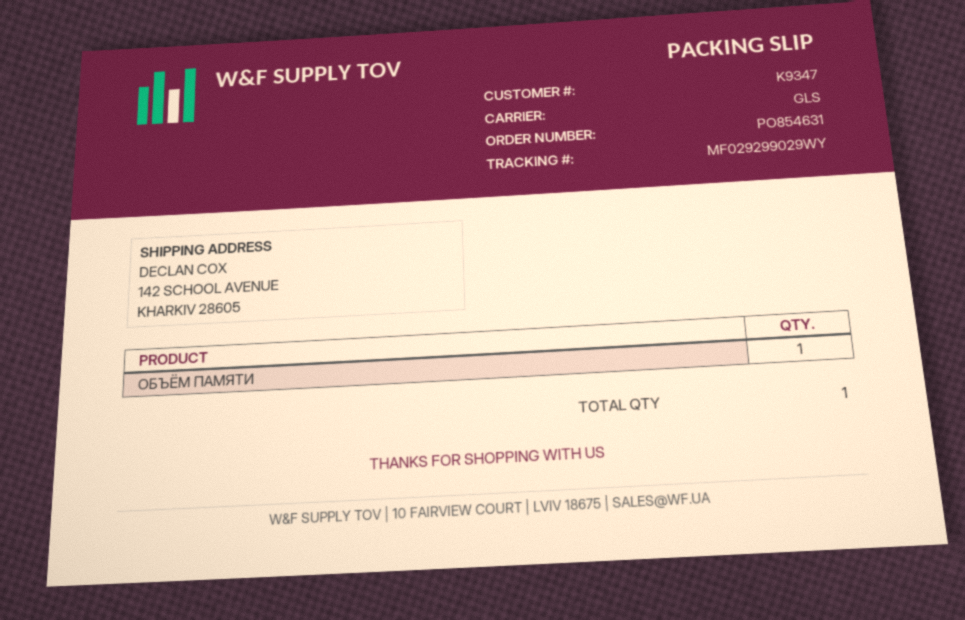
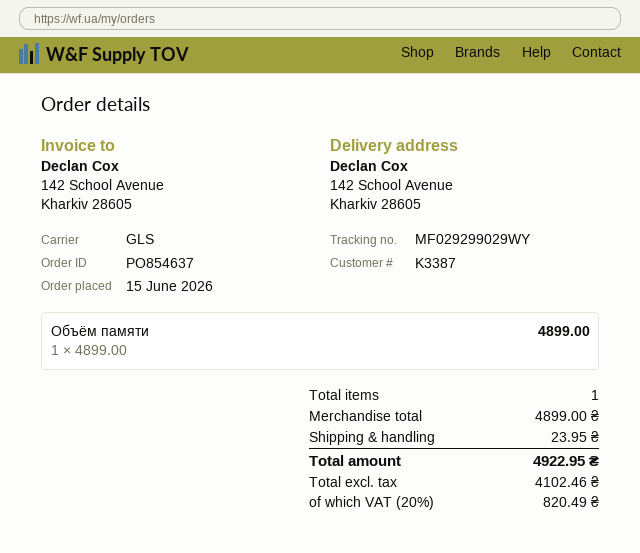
order number: PO854631 -> PO854637
customer number: K9347 -> K3387

